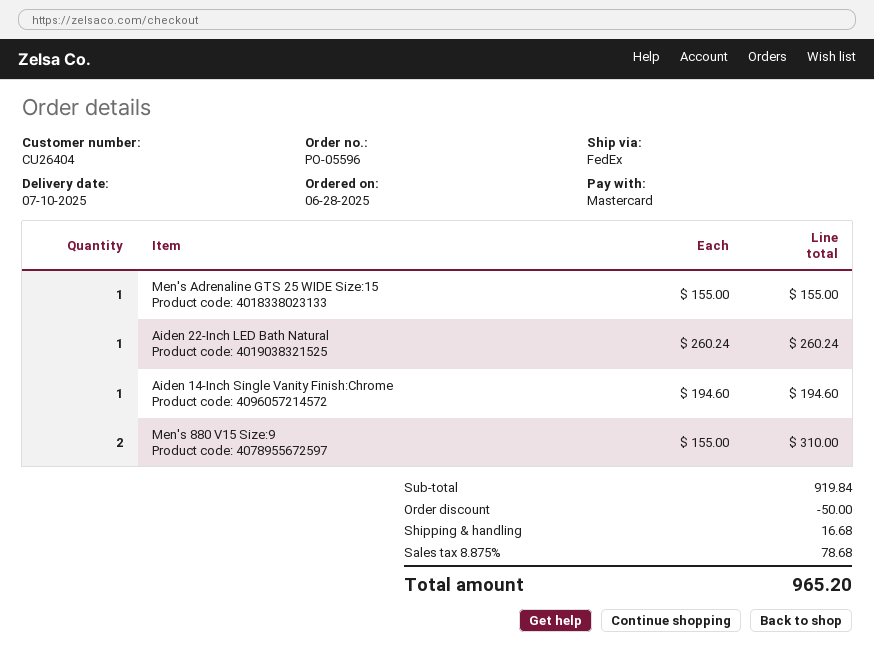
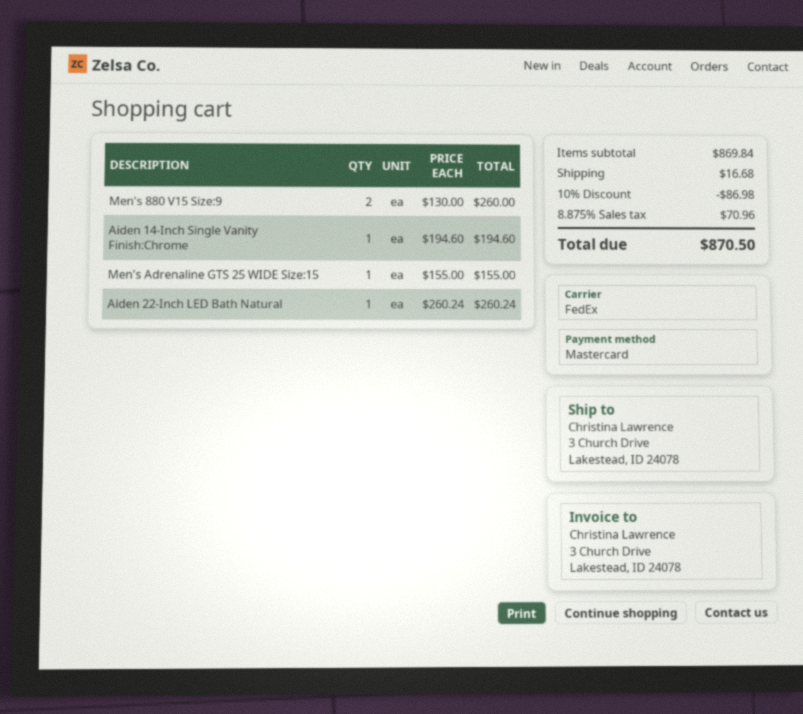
Men's 880 V15 Size:9: 2 x 155.00 = 310.00 -> 2 x 130.00 = 260.00
subtotal: 919.84 -> 869.84
discount: 50.00 -> 86.98
tax: 8.875% = 78.68 -> 8.875% = 70.96
total: 965.20 -> 870.50

